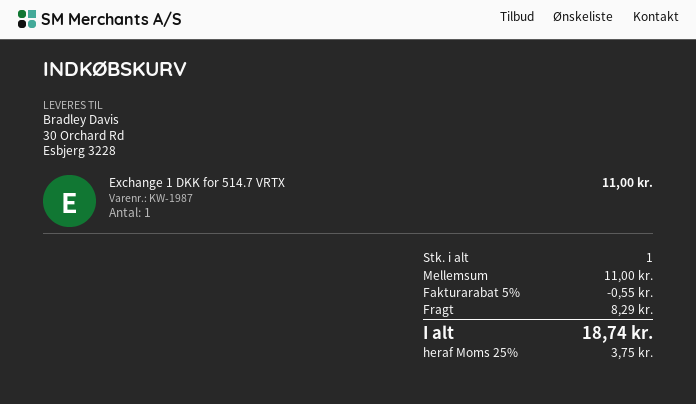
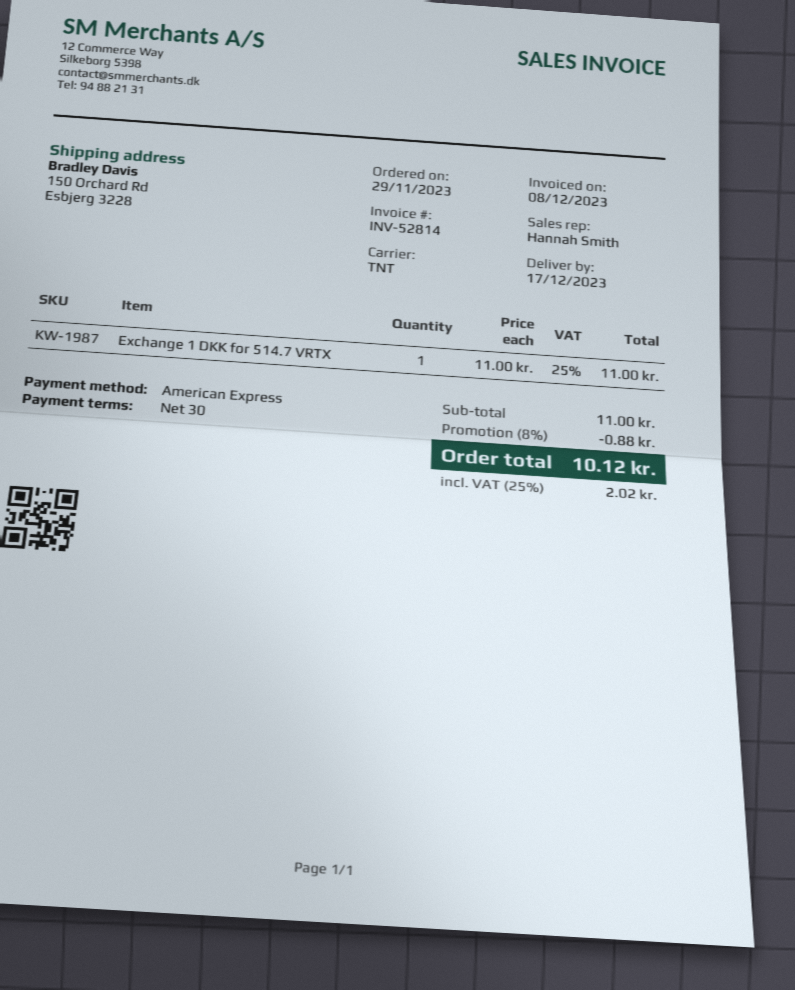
ship to: 30 Orchard Rd, Esbjerg 3228 -> 150 Orchard Rd, Esbjerg 3228
discount: 5% = 0.55 -> 8% = 0.88
shipping: 8.29 -> none
tax: 25% = 3.75 -> 25% = 2.02
total: 18.74 -> 10.12

